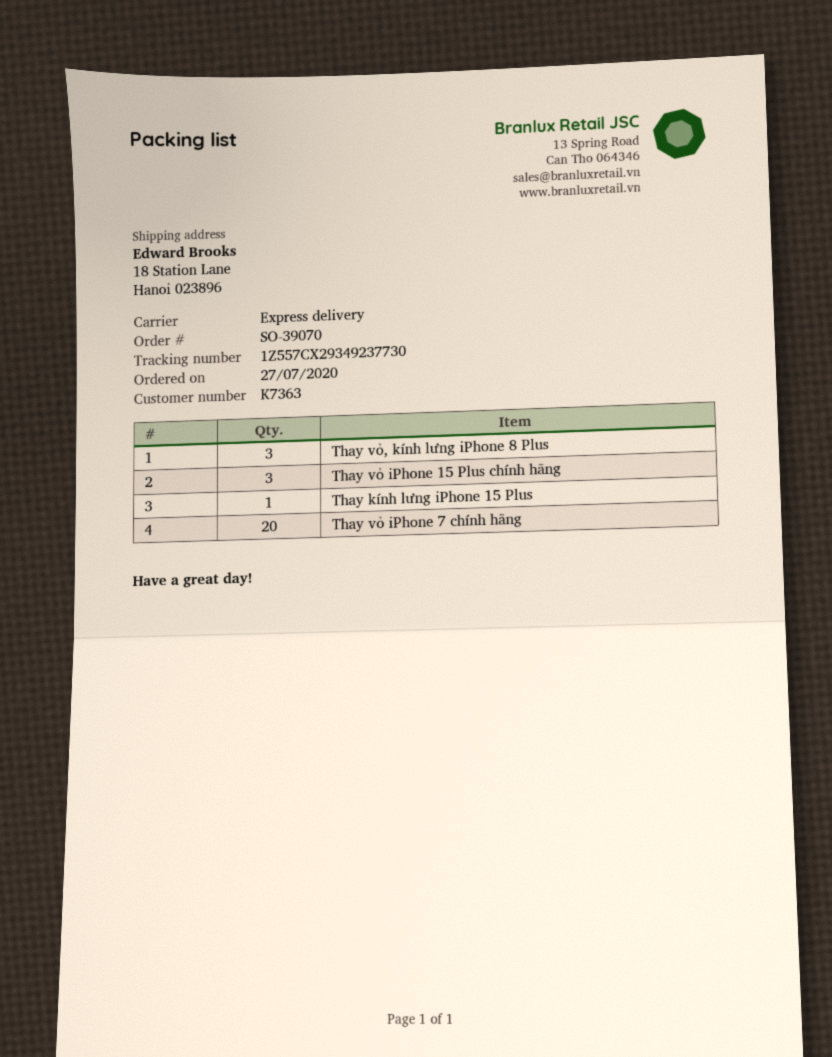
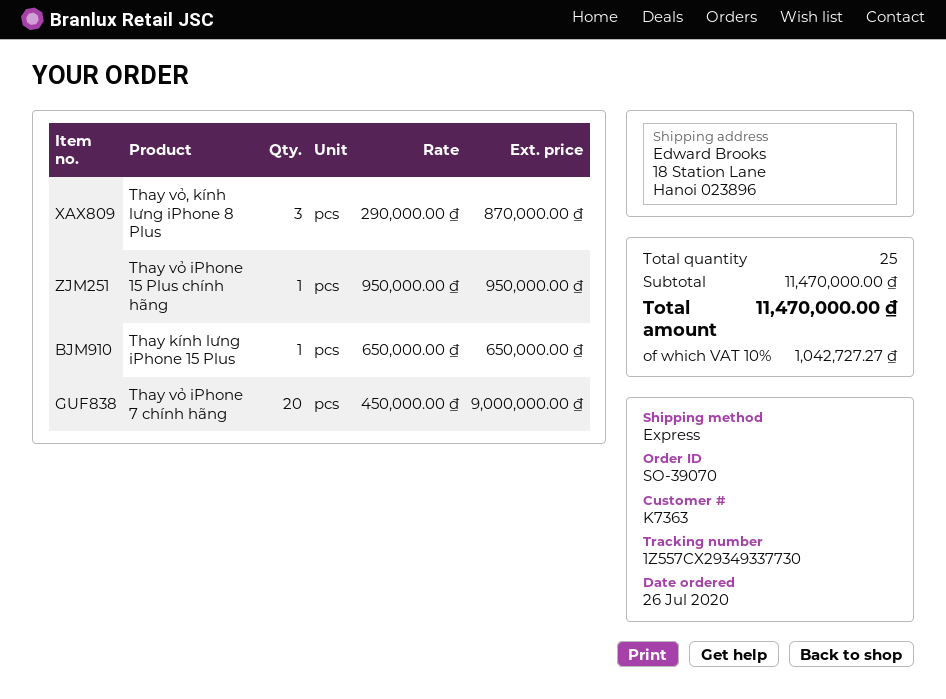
order date: 2020-07-27 -> 2020-07-26
tracking number: 1Z557CX29349237730 -> 1Z557CX29349337730
Thay vỏ iPhone 15 Plus chính hãng: 3 -> 1

